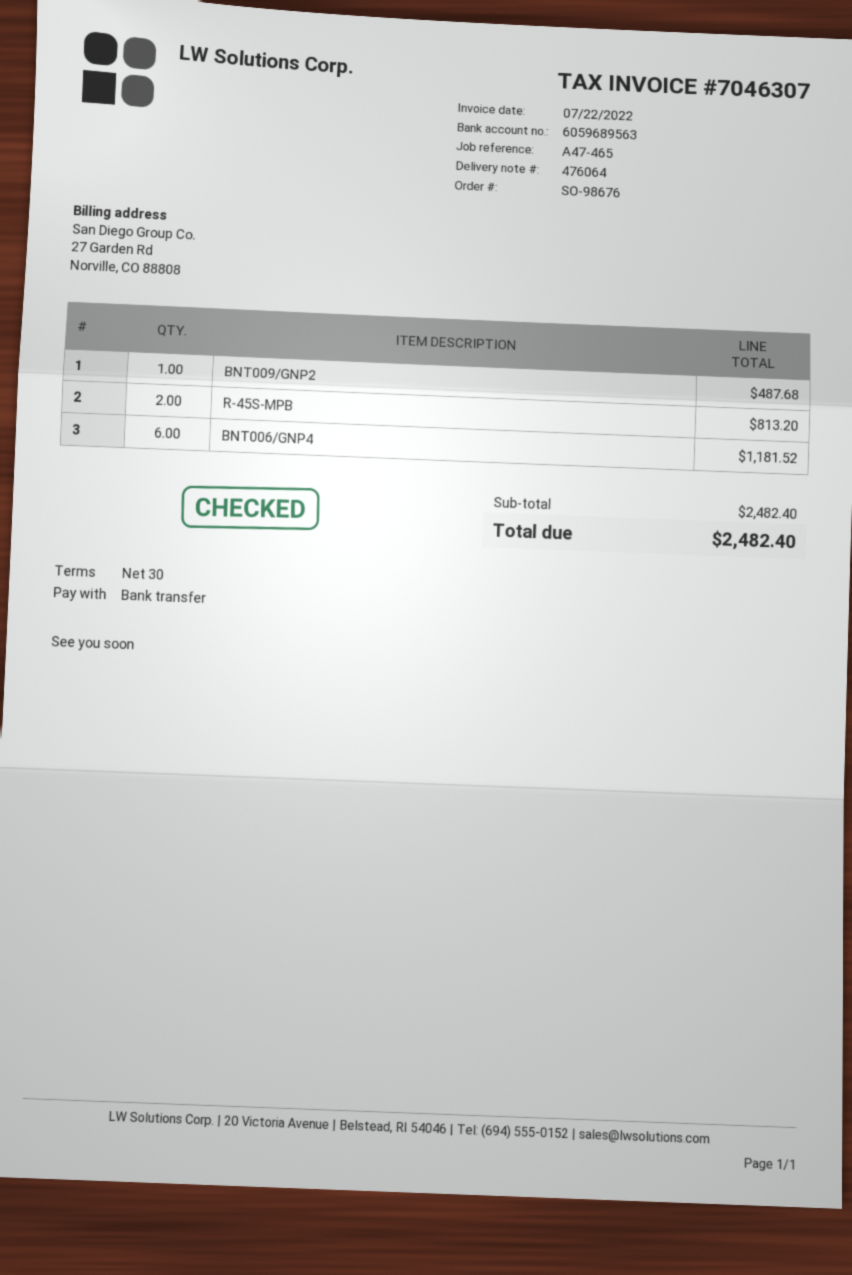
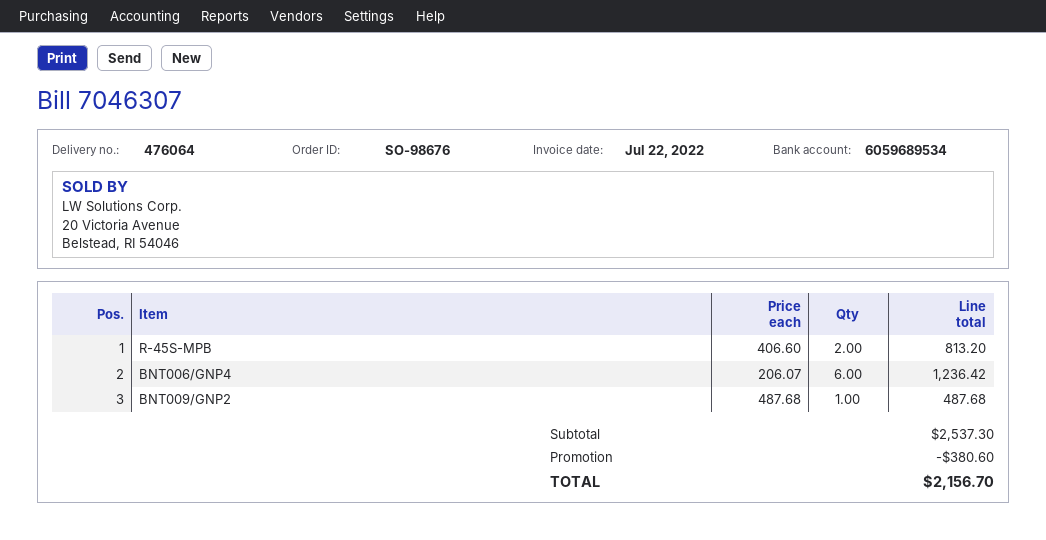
bank account: 6059689563 -> 6059689534
BNT006/GNP4: 6 for 1181.52 -> 6 for 1236.42
subtotal: 2482.40 -> 2537.30
discount: none -> 380.60
total: 2482.40 -> 2156.70

